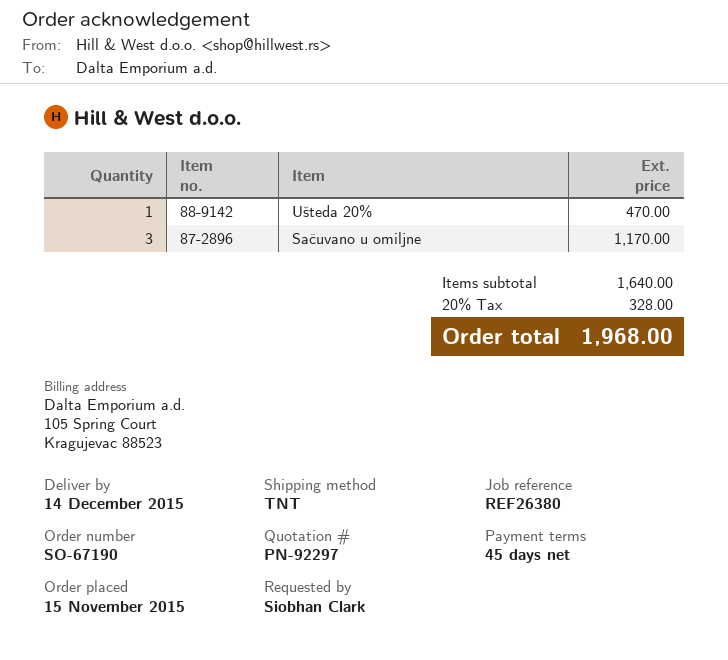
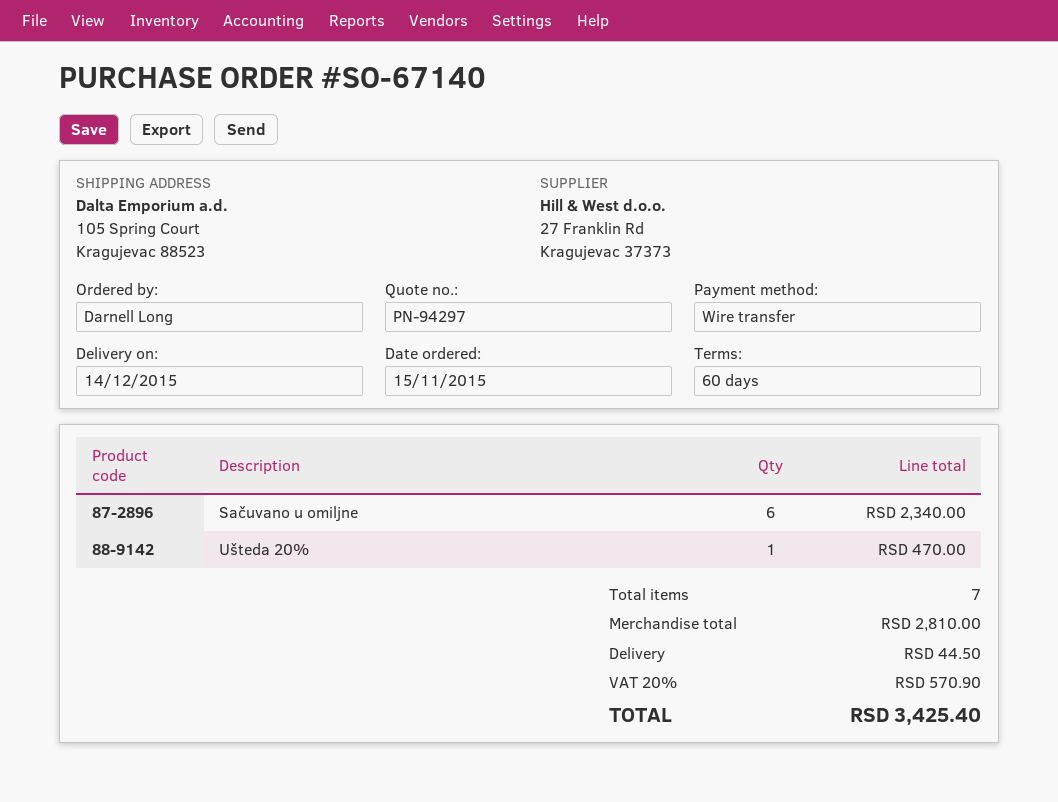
quote number: PN-92297 -> PN-94297
order number: SO-67190 -> SO-67140
payment terms: 45 days -> 60 days
ordered by: Siobhan Clark -> Darnell Long
Sačuvano u omiljne: 3 for 1170.00 -> 6 for 2340.00
subtotal: 1640.00 -> 2810.00
shipping: none -> 44.50
tax: 20% = 328.00 -> 20% = 570.90
total: 1968.00 -> 3425.40

